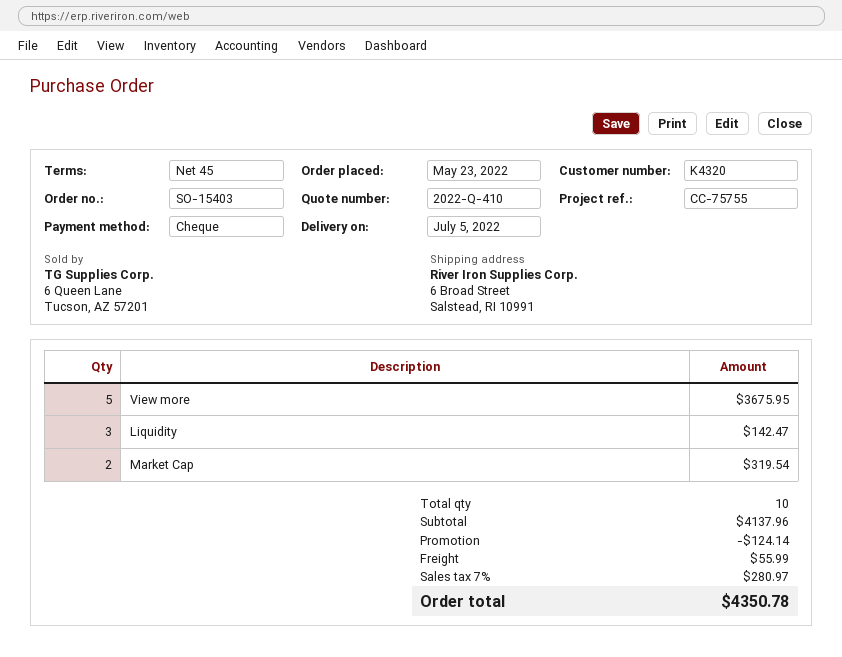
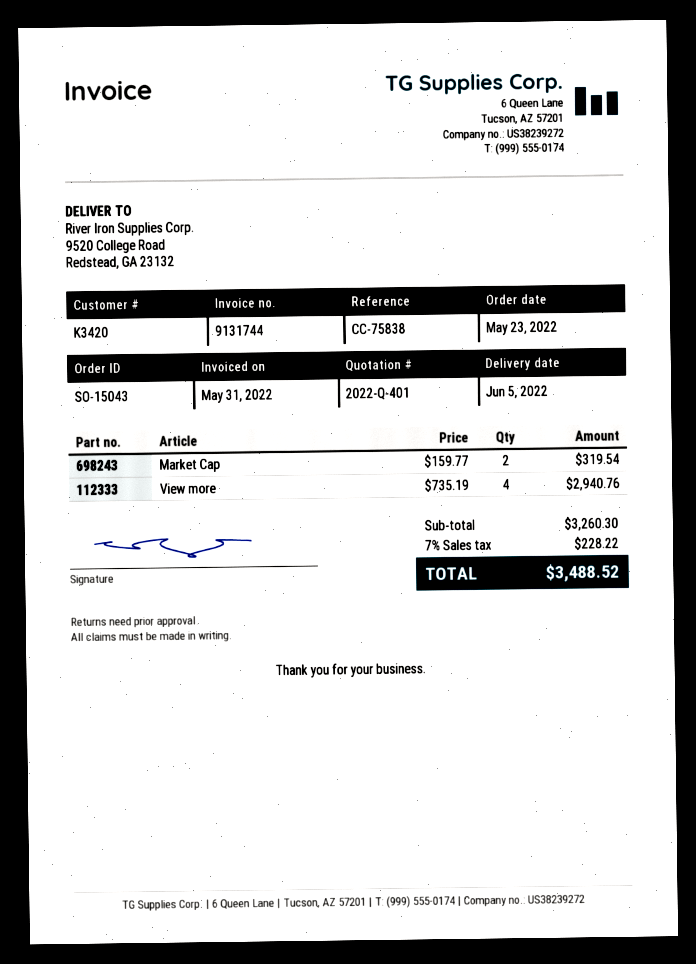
quote number: 2022-Q-410 -> 2022-Q-401
order number: SO-15403 -> SO-15043
delivery date: 2022-07-05 -> 2022-06-05
customer number: K4320 -> K3420
reference: CC-75755 -> CC-75838
ship to: 6 Broad Street, Salstead, RI 10991 -> 9520 College Road, Redstead, GA 23132
View more: 5 for 3675.95 -> 4 for 2940.76
Liquidity: 3 for 142.47 -> none
subtotal: 4137.96 -> 3260.30
discount: 124.14 -> none
shipping: 55.99 -> none
tax: 7% = 280.97 -> 7% = 228.22
total: 4350.78 -> 3488.52

